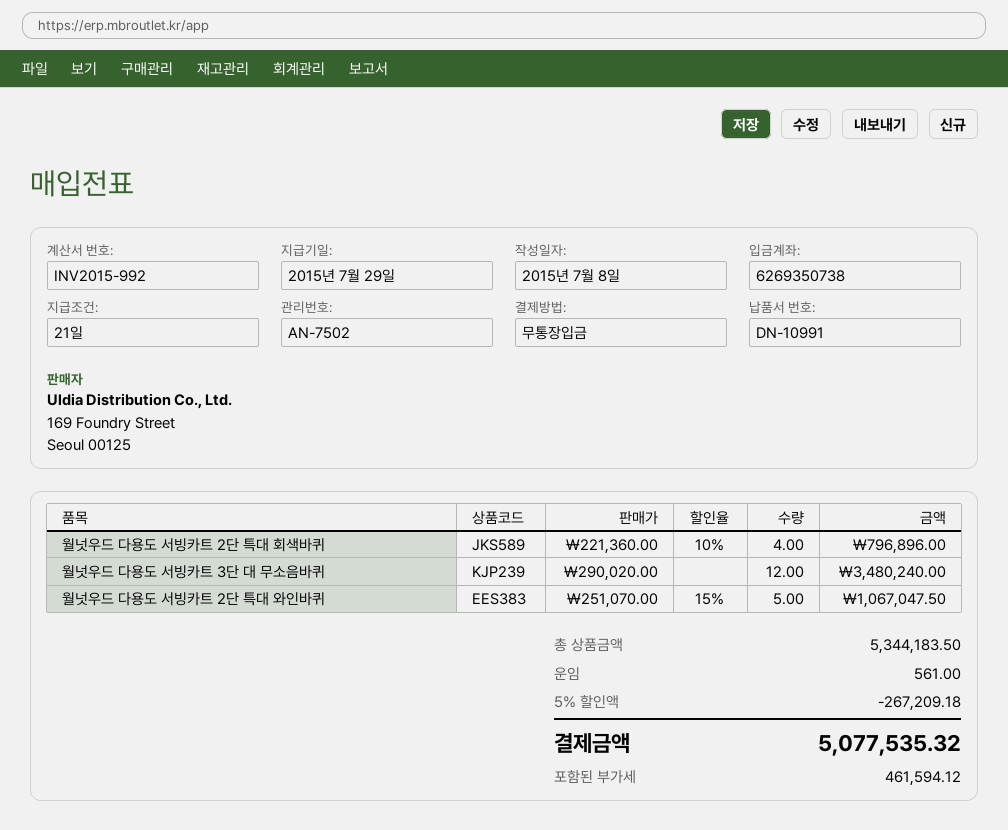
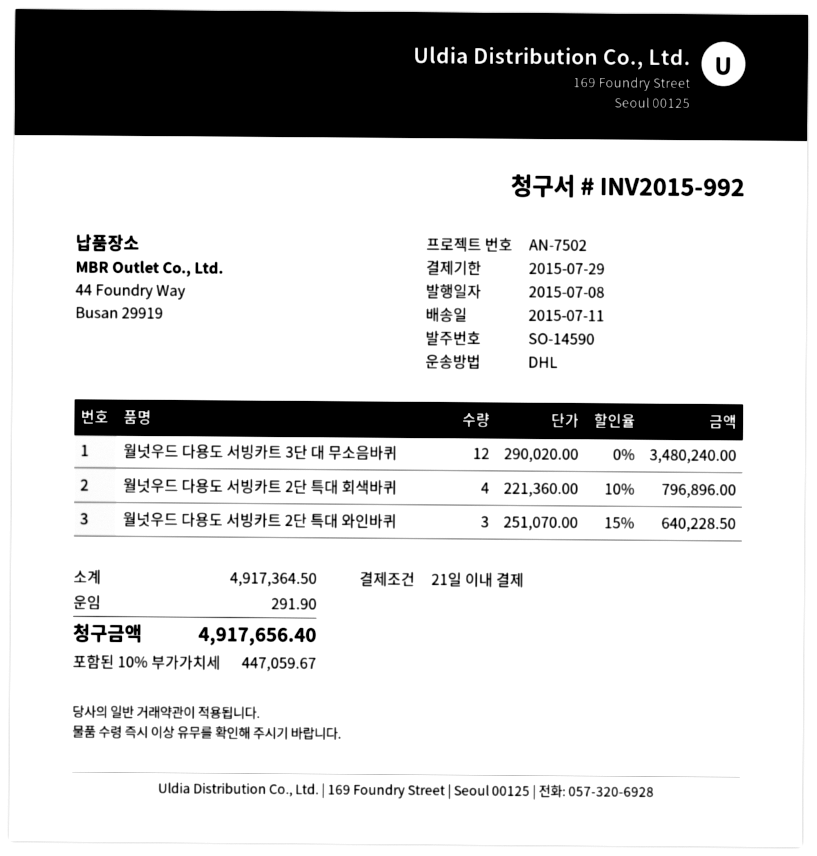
월넛우드 다용도 서빙카트 2단 특대 와인바퀴: 5 x 251070.00 - 15% = 1067047.50 -> 3 x 251070.00 - 15% = 640228.50
subtotal: 5344183.50 -> 4917364.50
discount: 5% = 267209.18 -> none
shipping: 561.00 -> 291.90
tax: 461594.12 -> 447059.67
total: 5077535.32 -> 4917656.40

